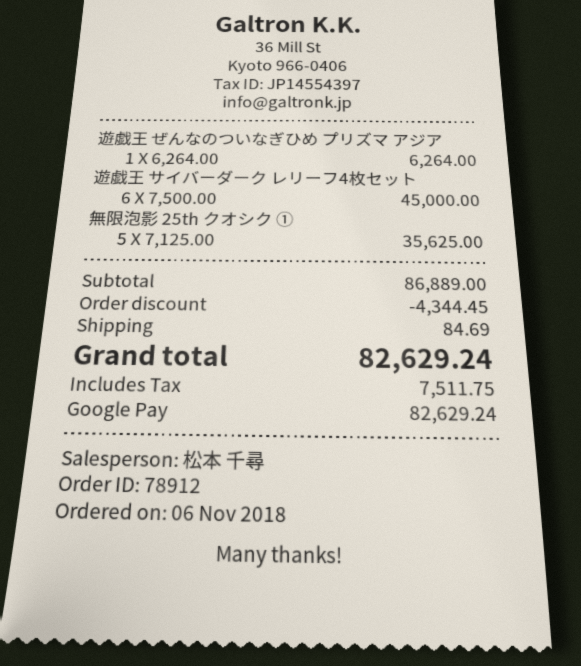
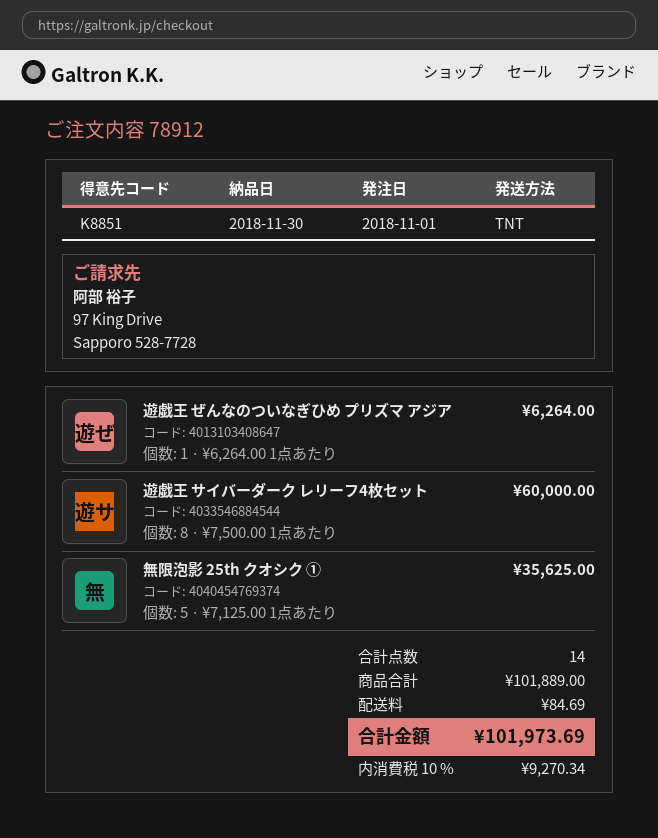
order date: 2018-11-06 -> 2018-11-01
遊戯王 サイバーダーク レリーフ4枚セット: 6 x 7500.00 = 45000.00 -> 8 x 7500.00 = 60000.00
subtotal: 86889.00 -> 101889.00
discount: 4344.45 -> none
tax: 7511.75 -> 9270.34
total: 82629.24 -> 101973.69

